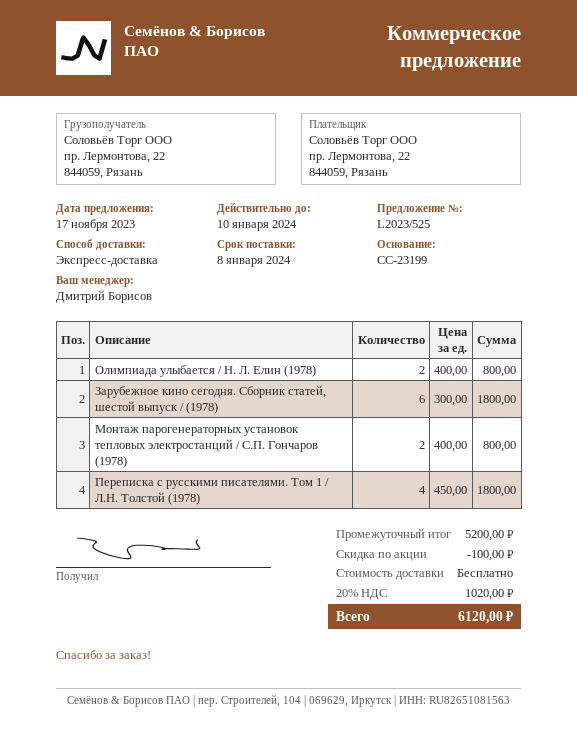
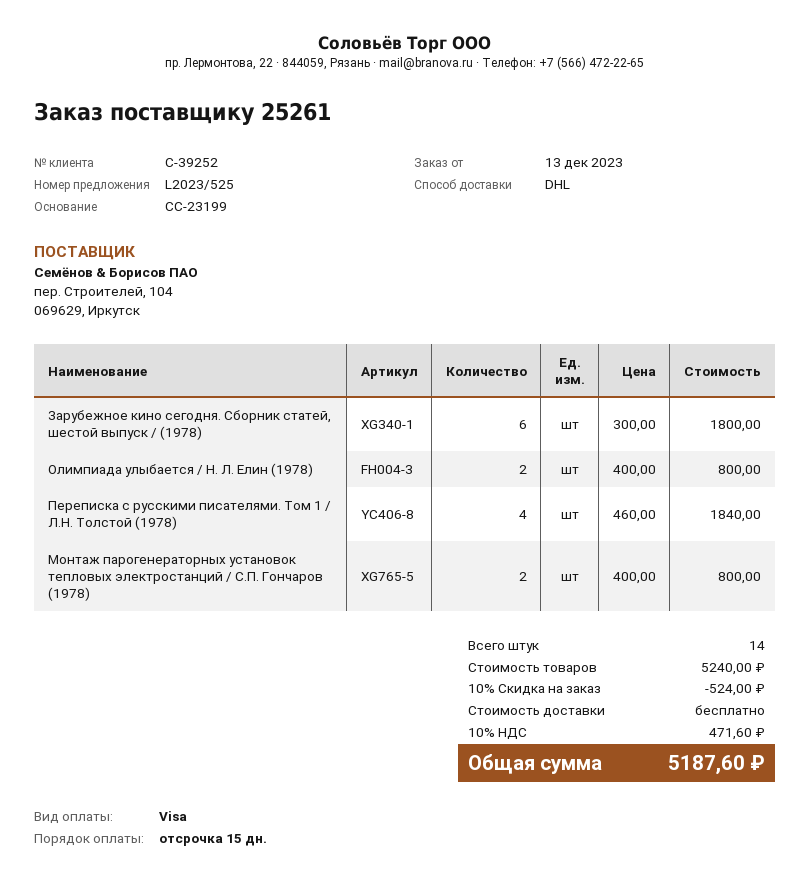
shipping method: express -> DHL
Переписка с русскими писателями. Том 1 / Л.Н. Толстой (1978): 4 x 450.00 = 1800.00 -> 4 x 460.00 = 1840.00
subtotal: 5200.00 -> 5240.00
discount: 100.00 -> 524.00
tax: 20% = 1020.00 -> 10% = 471.60
total: 6120.00 -> 5187.60

